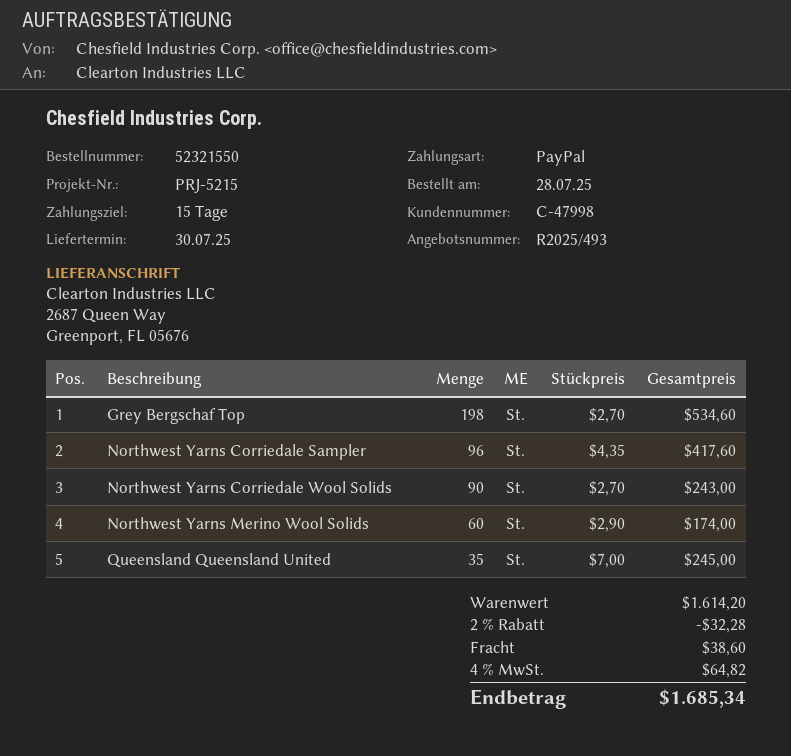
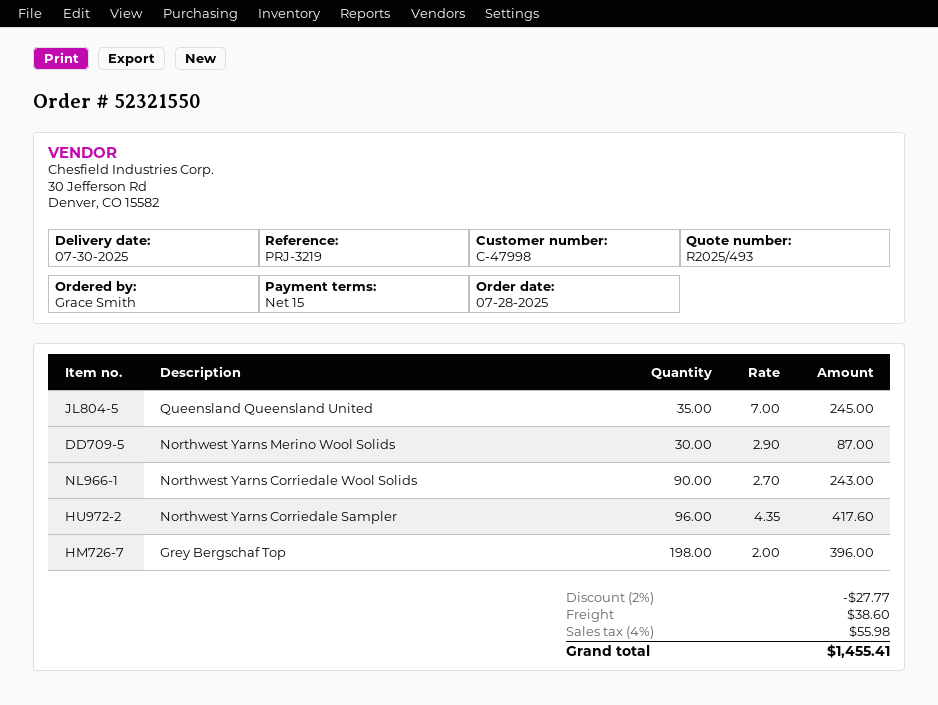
reference: PRJ-5215 -> PRJ-3219
Grey Bergschaf Top: 198 x 2.70 = 534.60 -> 198 x 2.00 = 396.00
Northwest Yarns Merino Wool Solids: 60 x 2.90 = 174.00 -> 30 x 2.90 = 87.00
discount: 2% = 32.28 -> 2% = 27.77
tax: 4% = 64.82 -> 4% = 55.98
total: 1685.34 -> 1455.41

